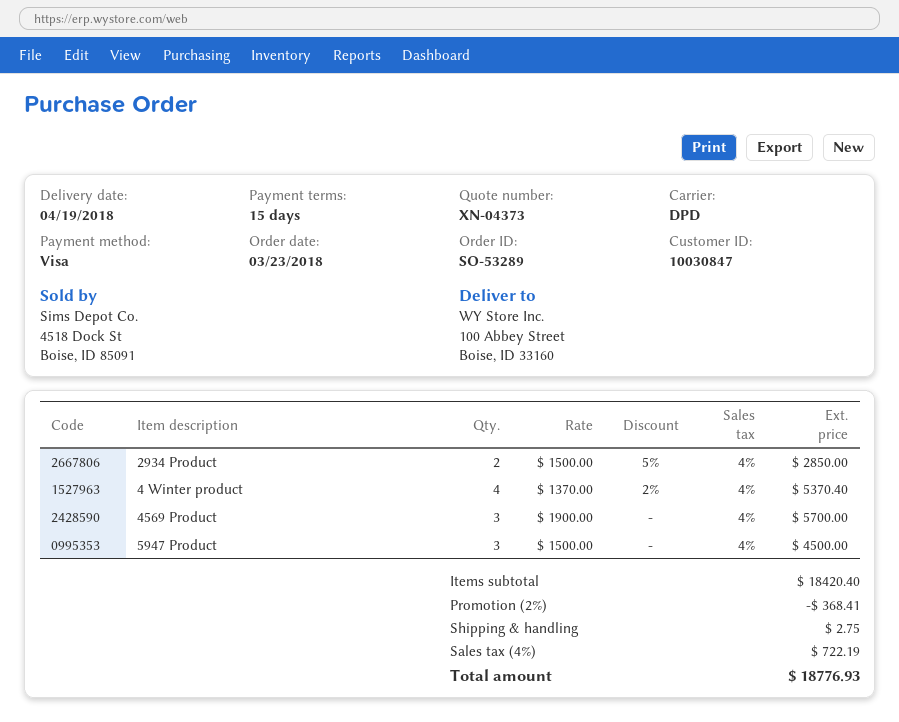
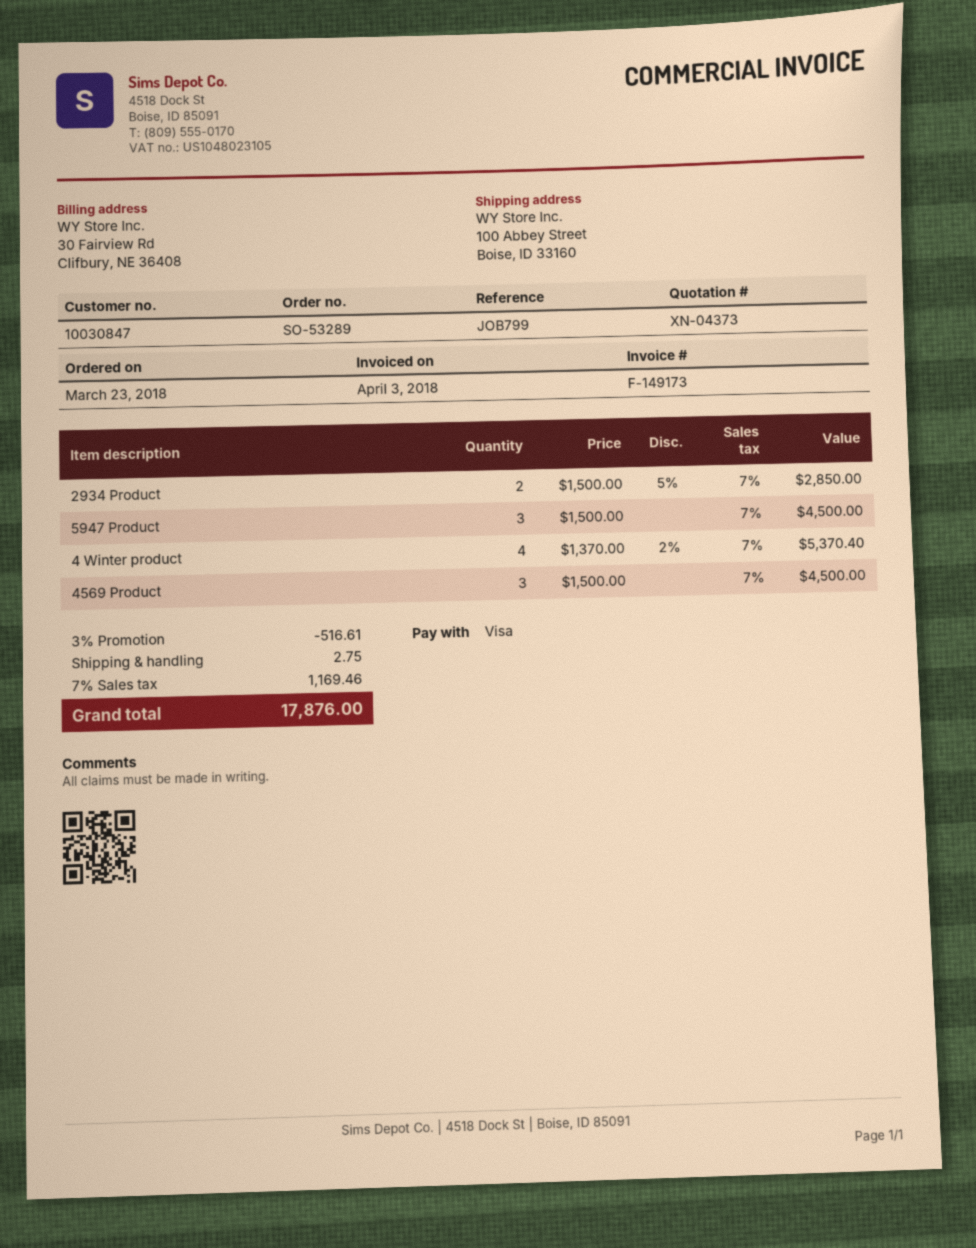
4569 Product: 3 x 1900.00 = 5700.00 -> 3 x 1500.00 = 4500.00
discount: 2% = 368.41 -> 3% = 516.61
tax: 4% = 722.19 -> 7% = 1169.46
total: 18776.93 -> 17876.00

